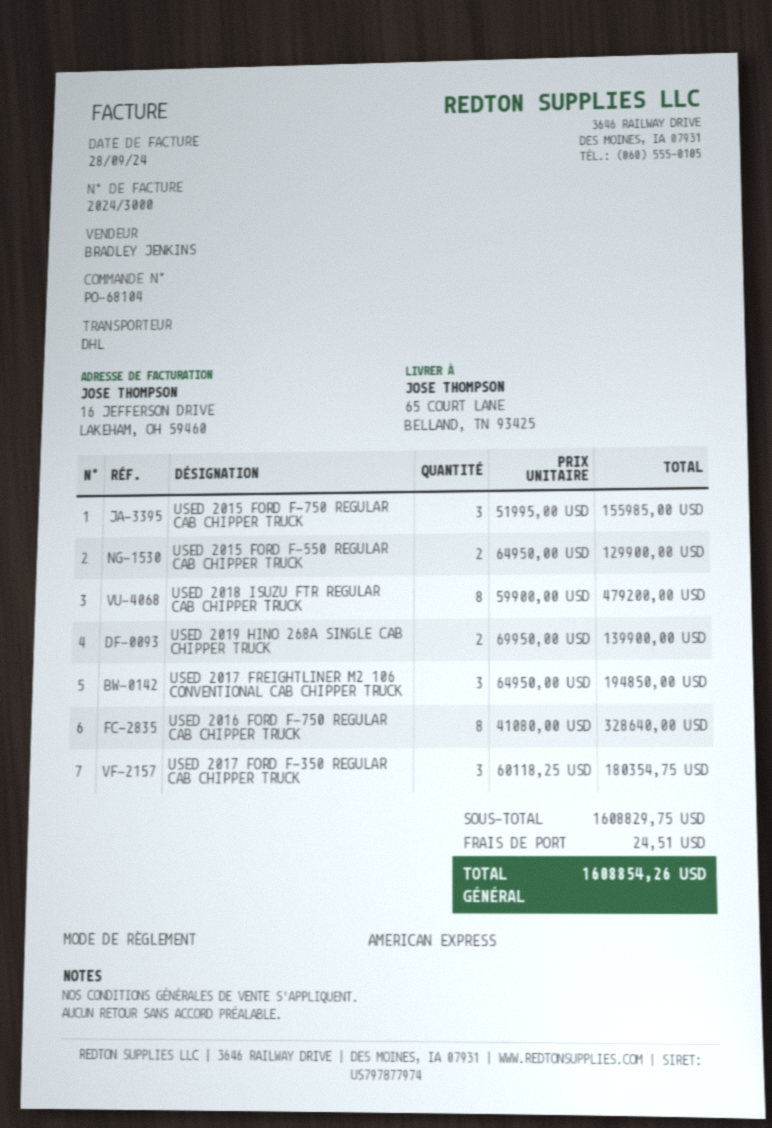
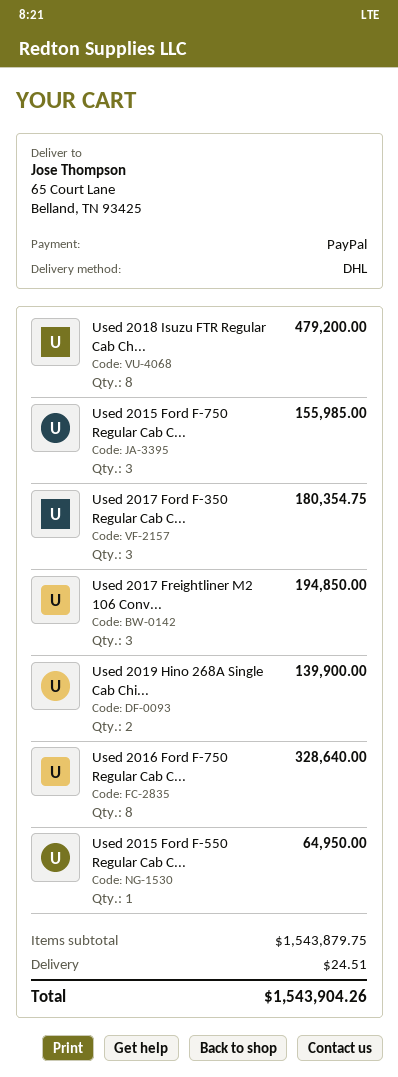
payment method: American Express -> PayPal
USED 2015 FORD F-550 REGULAR CAB CHIPPER TRUCK: 2 for 129900.00 -> 1 for 64950.00
subtotal: 1608829.75 -> 1543879.75
total: 1608854.26 -> 1543904.26

